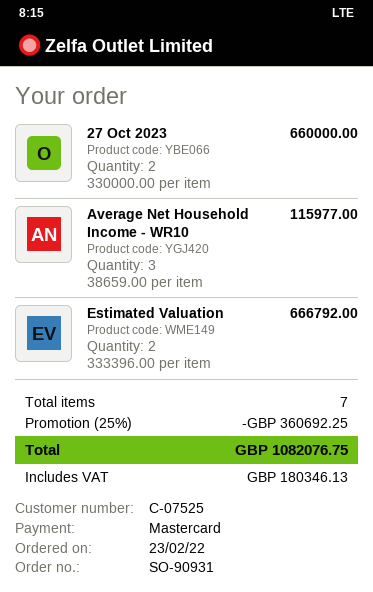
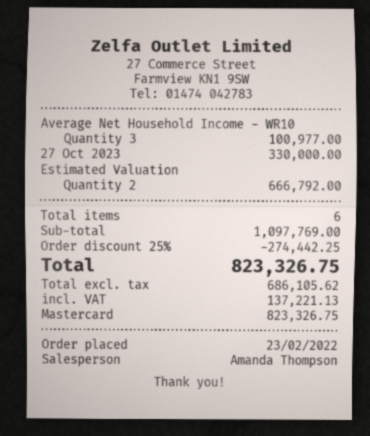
27 Oct 2023: 2 for 660000.00 -> 1 for 330000.00
Average Net Household Income - WR10: 3 for 115977.00 -> 3 for 100977.00
total quantity: 7 -> 6
discount: 25% = 360692.25 -> 25% = 274442.25
tax: 180346.13 -> 137221.13
total: 1082076.75 -> 823326.75

